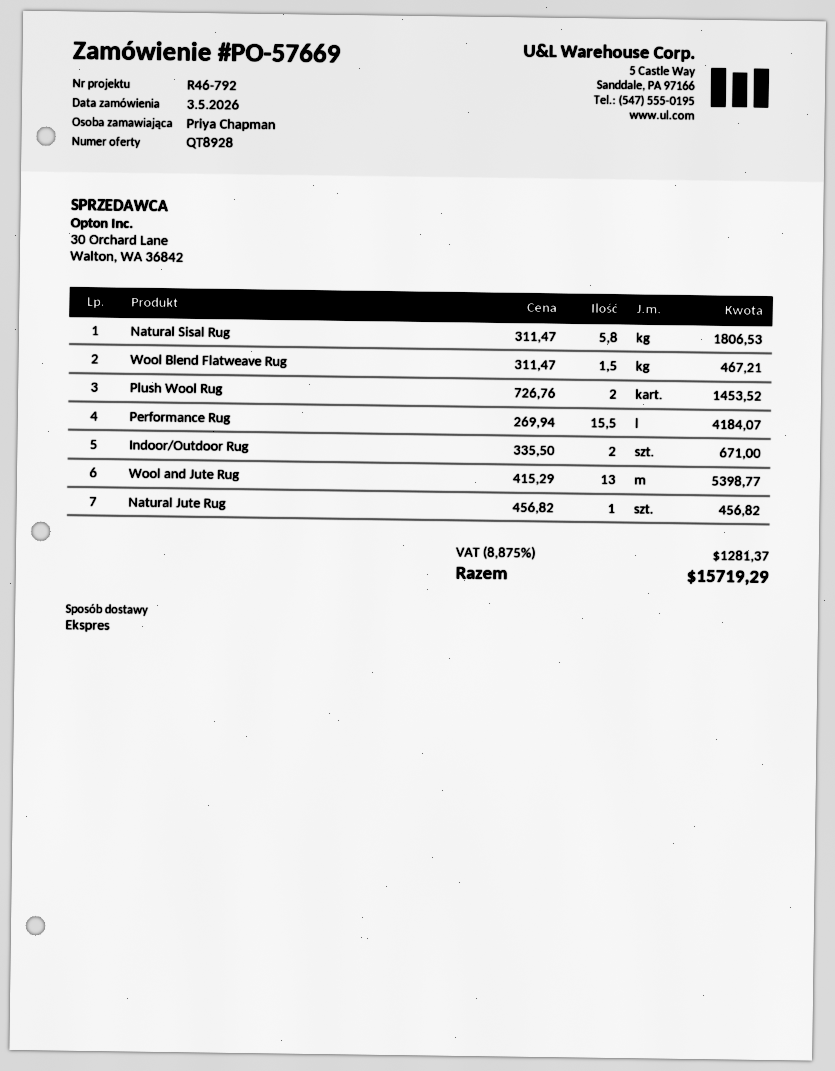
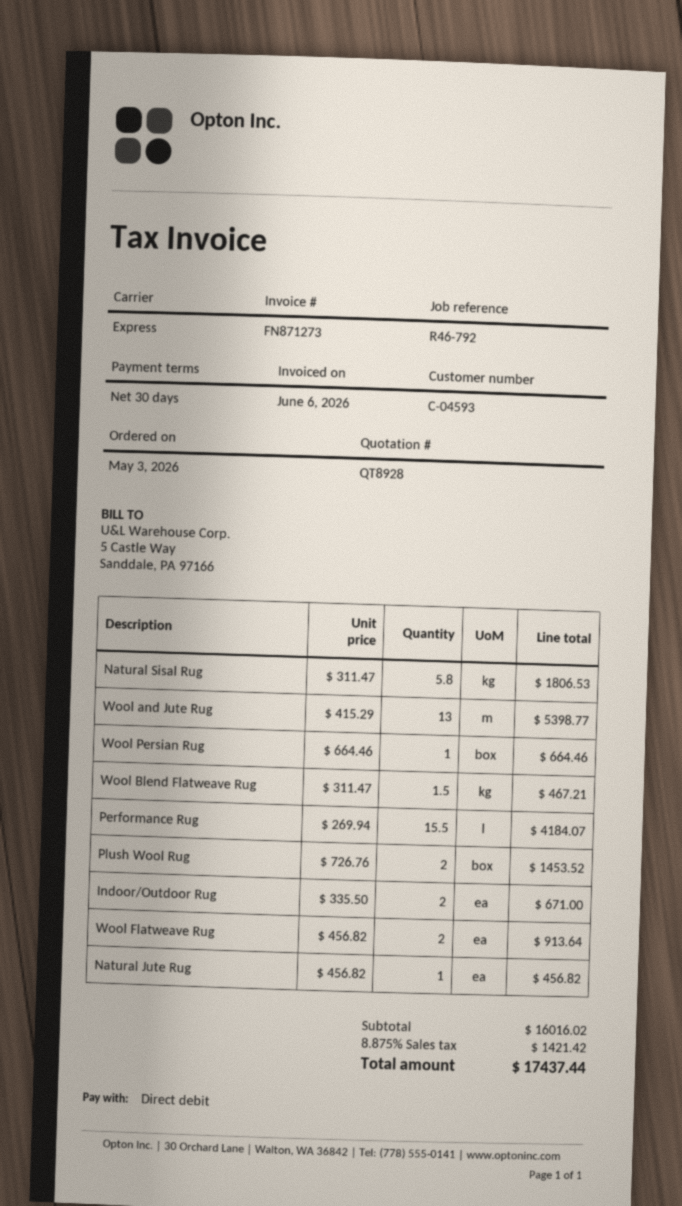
Wool Persian Rug: none -> 1 x 664.46 = 664.46
Wool Flatweave Rug: none -> 2 x 456.82 = 913.64
tax: 8.875% = 1281.37 -> 8.875% = 1421.42
total: 15719.29 -> 17437.44

